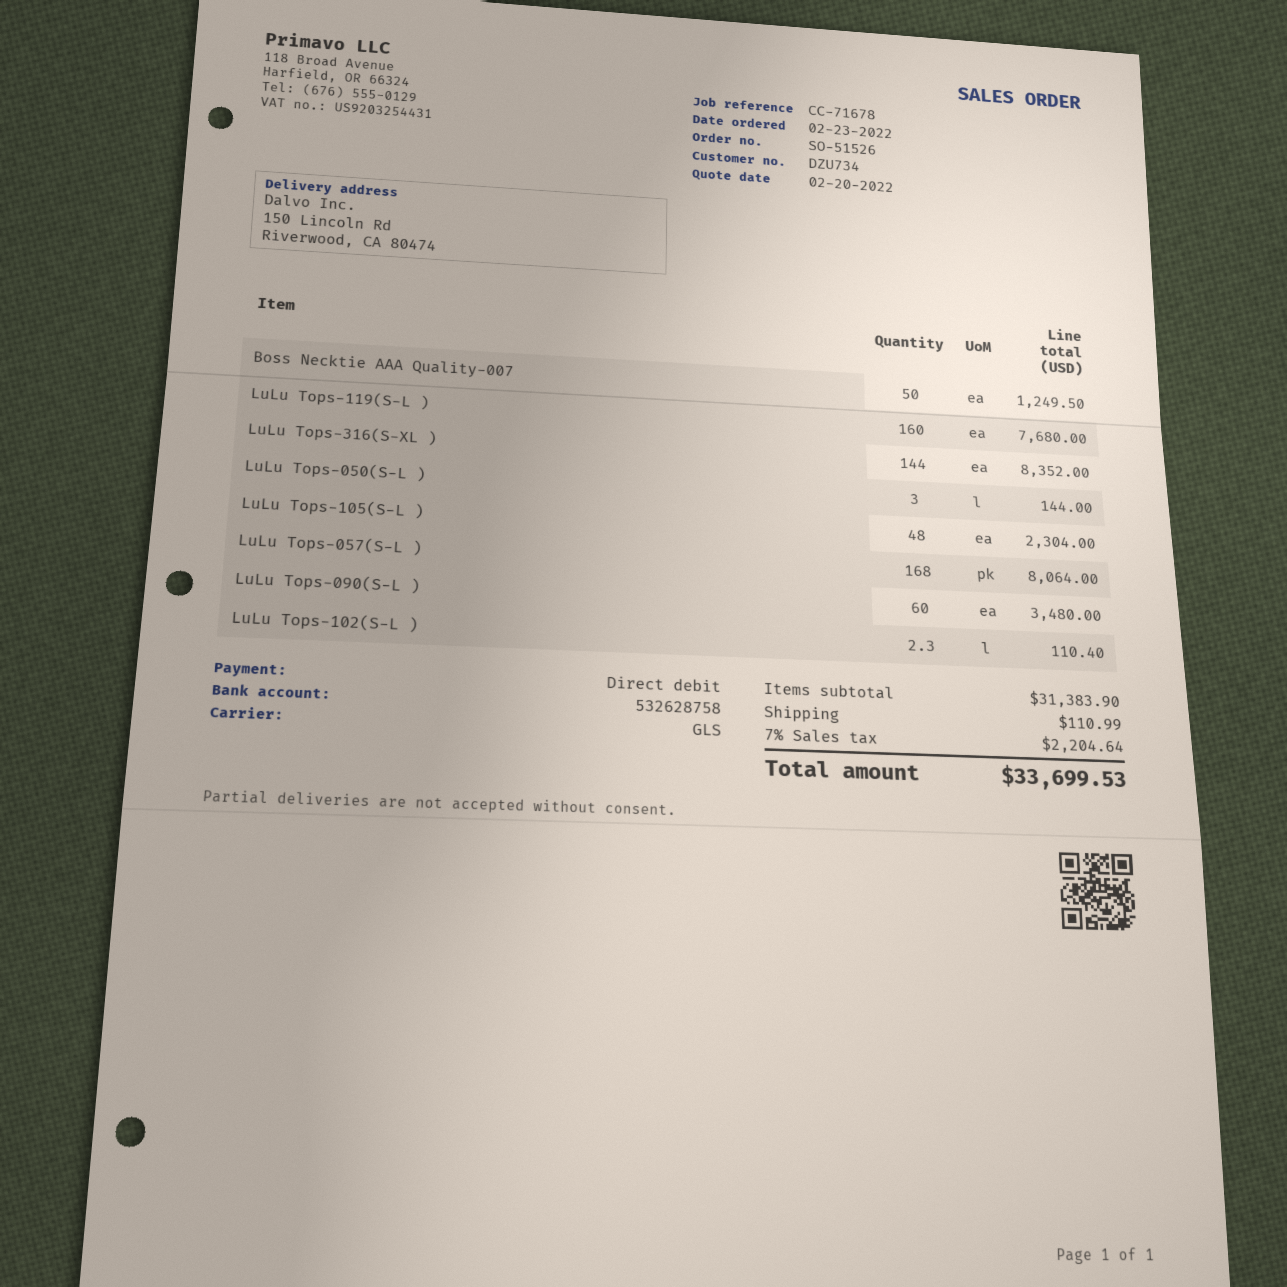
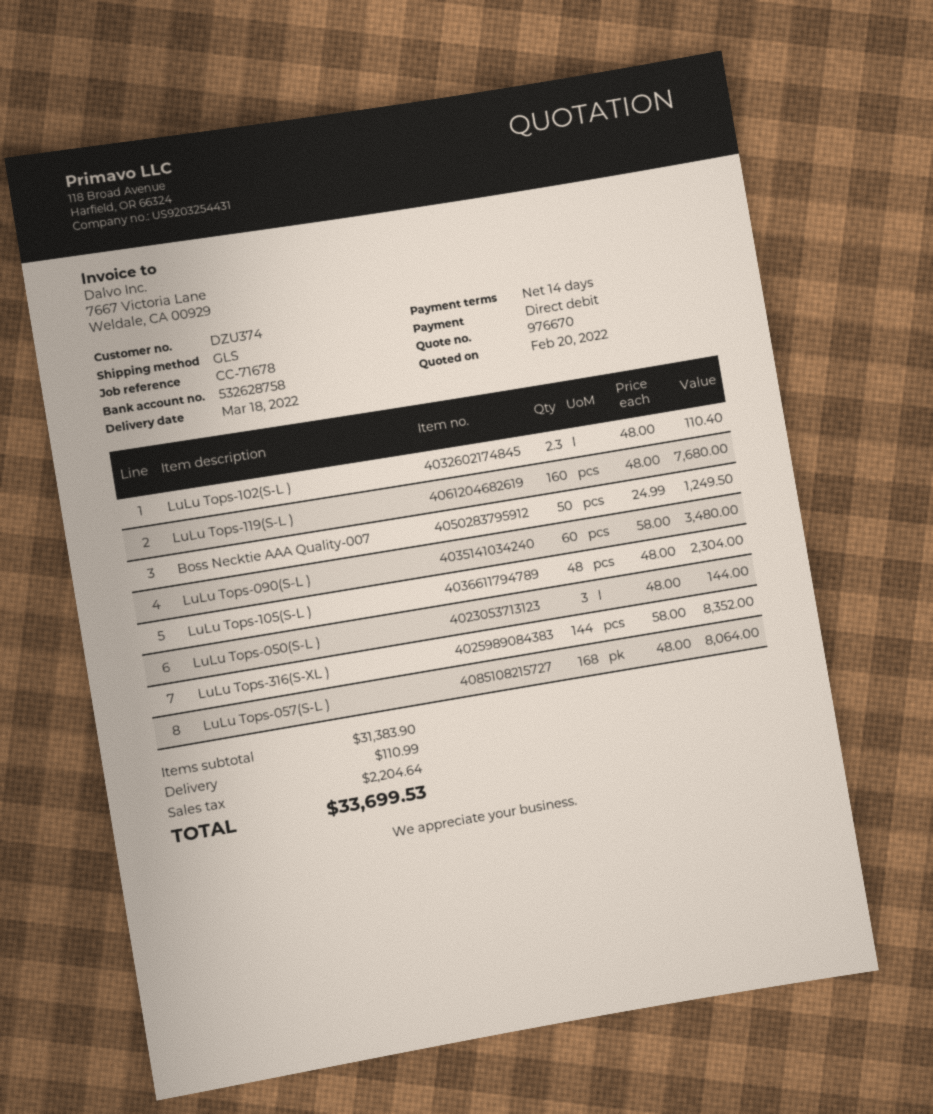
customer number: DZU734 -> DZU374

